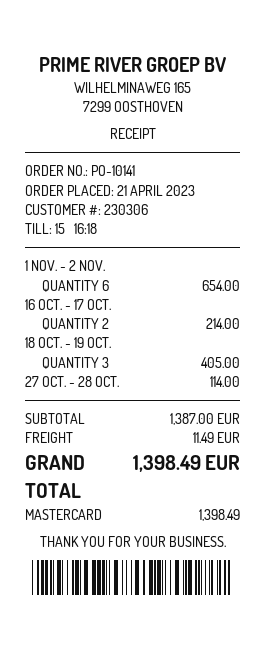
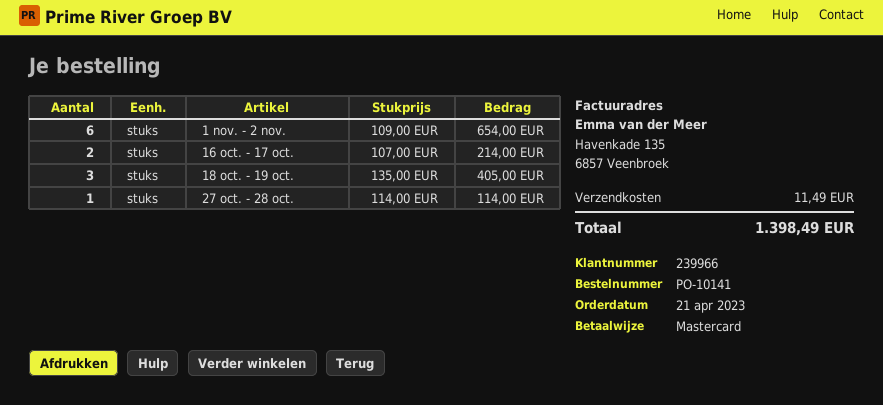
customer number: 230306 -> 239966

